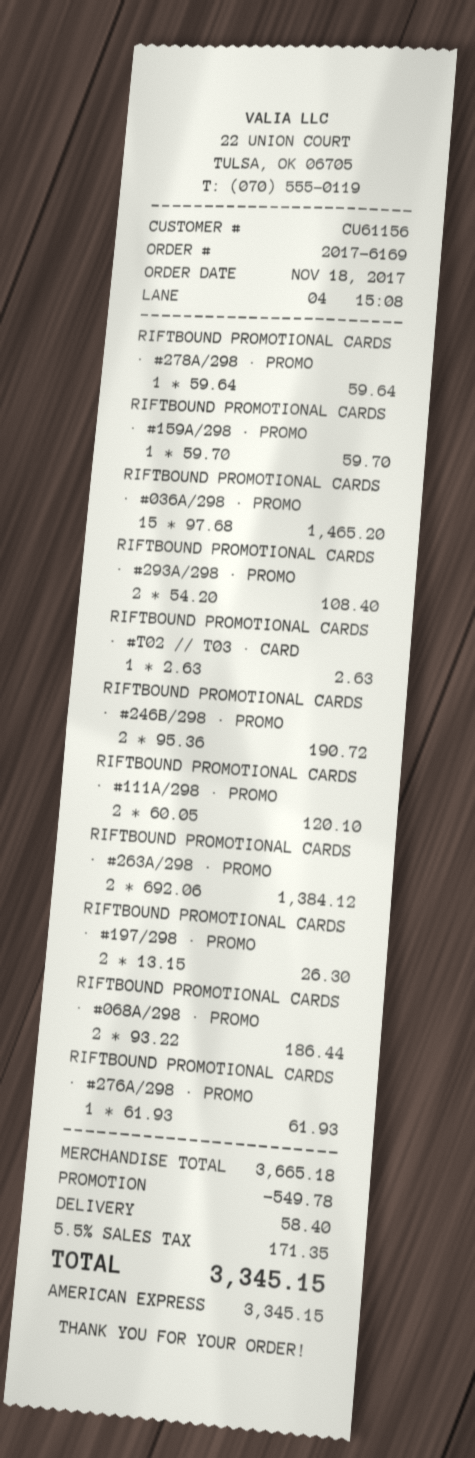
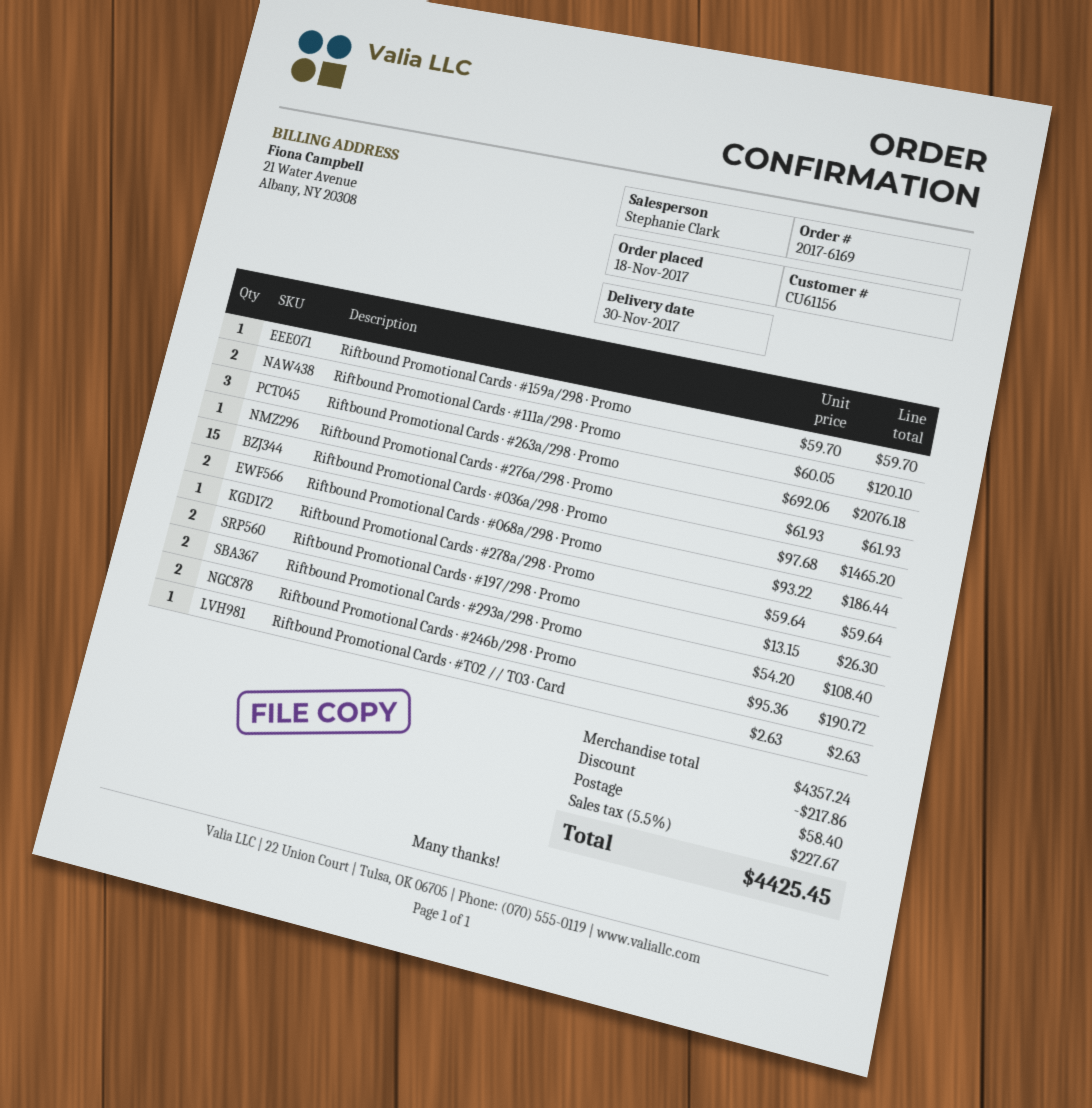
RIFTBOUND PROMOTIONAL CARDS · #263A/298 · PROMO: 2 x 692.06 = 1384.12 -> 3 x 692.06 = 2076.18
subtotal: 3665.18 -> 4357.24
discount: 549.78 -> 217.86
tax: 5.5% = 171.35 -> 5.5% = 227.67
total: 3345.15 -> 4425.45

